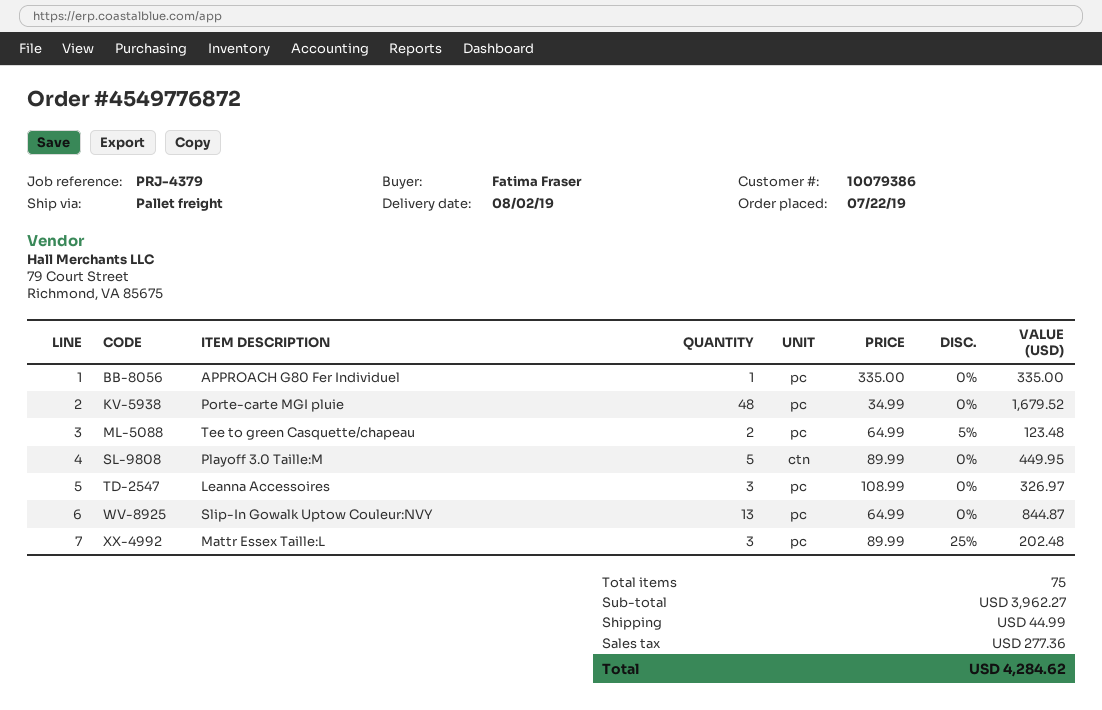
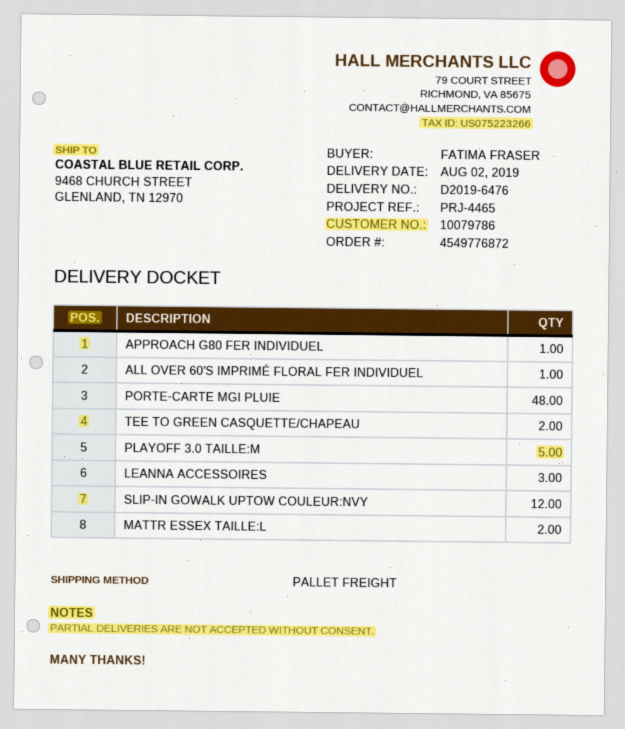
customer number: 10079386 -> 10079786
reference: PRJ-4379 -> PRJ-4465
Slip-In Gowalk Uptow Couleur:NVY: 13 -> 12
Mattr Essex Taille:L: 3 -> 2
ALL OVER 60'S IMPRIMÉ FLORAL FER INDIVIDUEL: none -> 1

